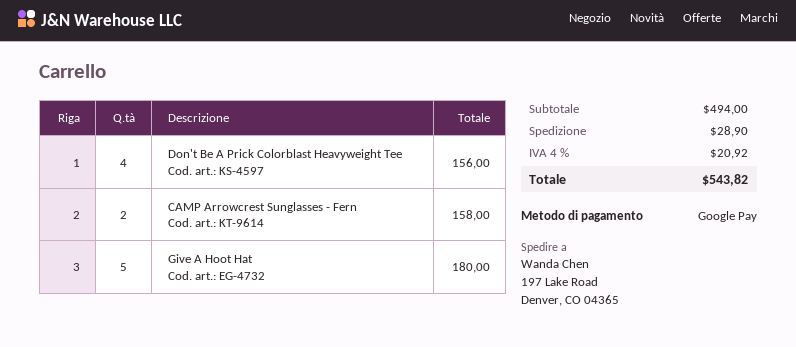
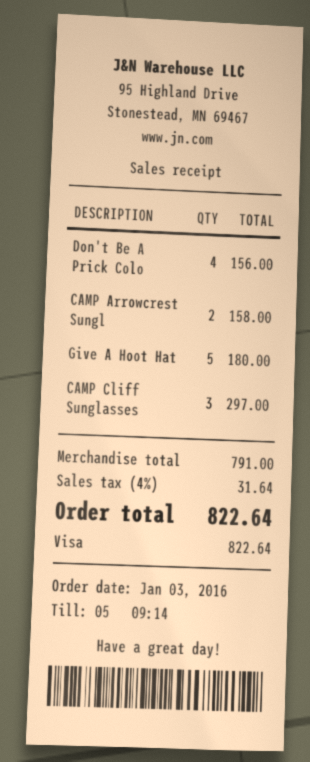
payment method: Google Pay -> Visa
CAMP Cliff Sunglasses: none -> 3 for 297.00
subtotal: 494.00 -> 791.00
shipping: 28.90 -> none
tax: 4% = 20.92 -> 4% = 31.64
total: 543.82 -> 822.64

